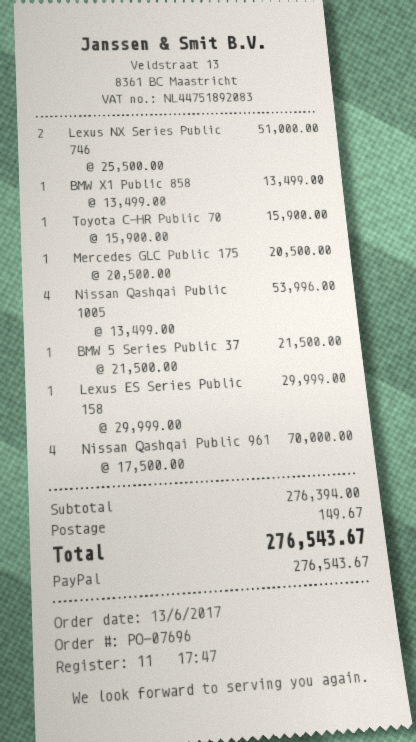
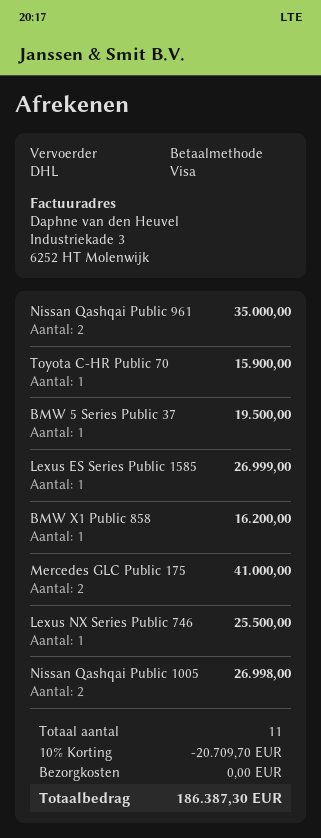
payment method: PayPal -> Visa
Lexus NX Series Public 746: 2 for 51000.00 -> 1 for 25500.00
BMW X1 Public 858: 1 for 13499.00 -> 1 for 16200.00
Mercedes GLC Public 175: 1 for 20500.00 -> 2 for 41000.00
Nissan Qashqai Public 1005: 4 for 53996.00 -> 2 for 26998.00
BMW 5 Series Public 37: 1 for 21500.00 -> 1 for 19500.00
Lexus ES Series Public 158: 1 for 29999.00 -> 1 for 26999.00
Nissan Qashqai Public 961: 4 for 70000.00 -> 2 for 35000.00
discount: none -> 10% = 20709.70
shipping: 149.67 -> 0.00
total: 276543.67 -> 186387.30

